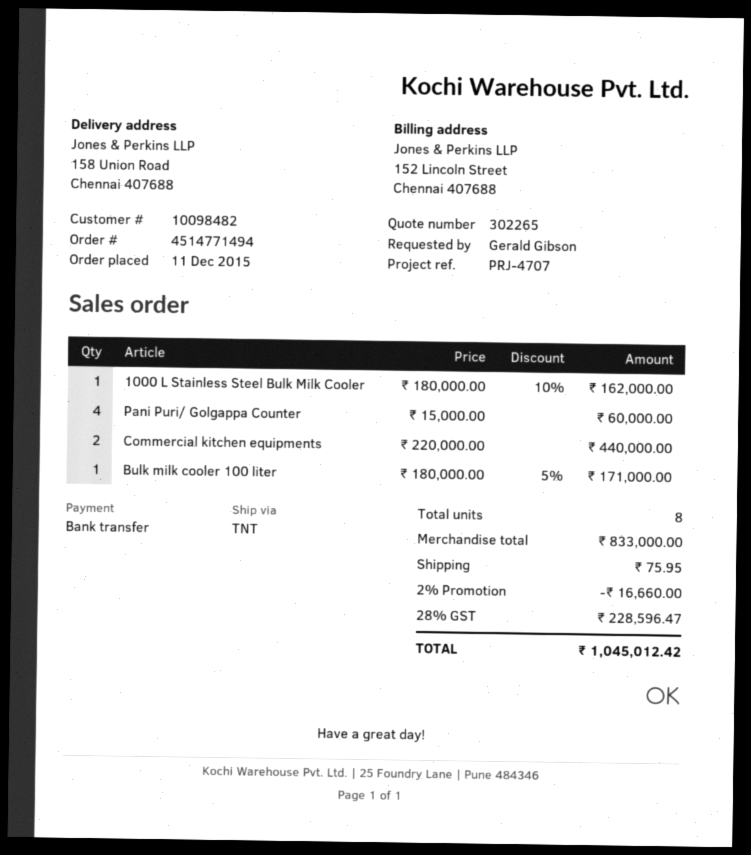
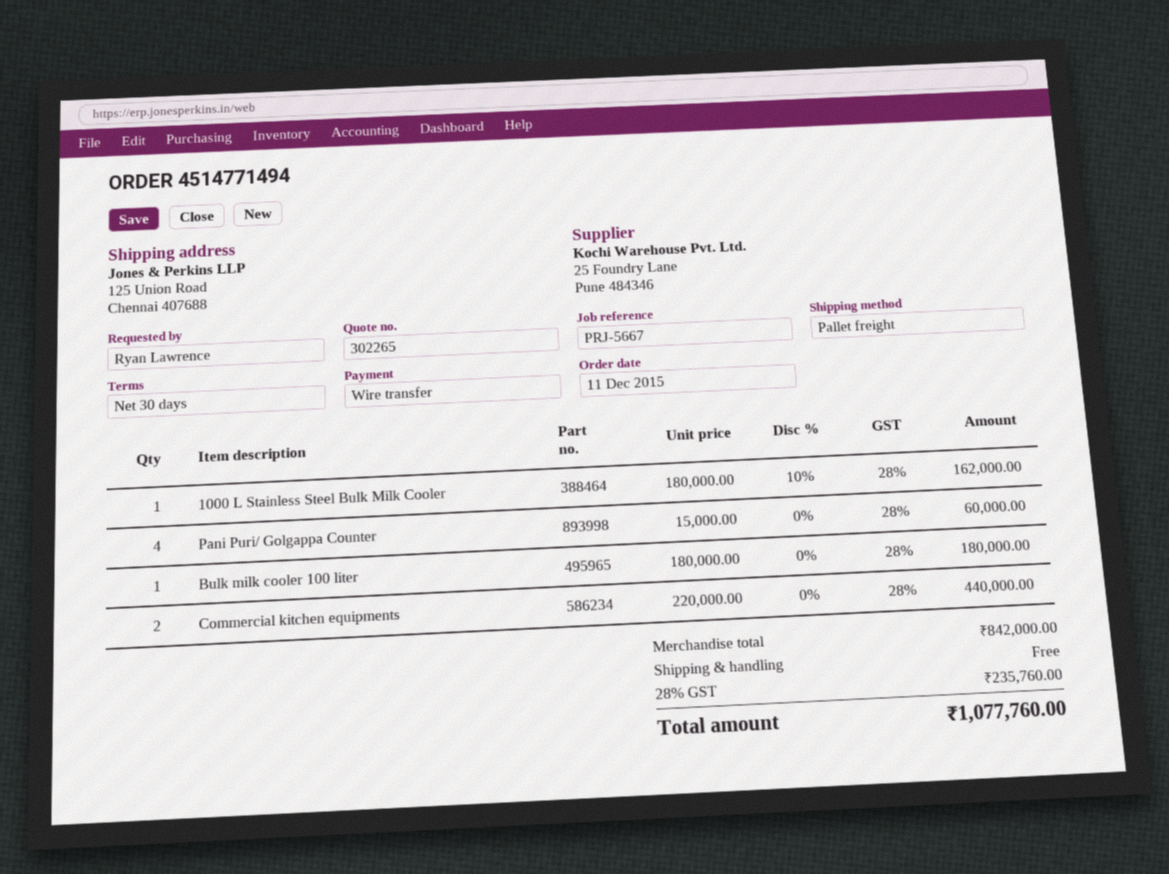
reference: PRJ-4707 -> PRJ-5667
ordered by: Gerald Gibson -> Ryan Lawrence
shipping method: TNT -> pallet freight
ship to: 158 Union Road, Chennai 407688 -> 125 Union Road, Chennai 407688
Bulk milk cooler 100 liter: 1 x 180000.00 - 5% = 171000.00 -> 1 x 180000.00 = 180000.00
subtotal: 833000.00 -> 842000.00
discount: 2% = 16660.00 -> none
shipping: 75.95 -> 0.00
tax: 28% = 228596.47 -> 28% = 235760.00
total: 1045012.42 -> 1077760.00

